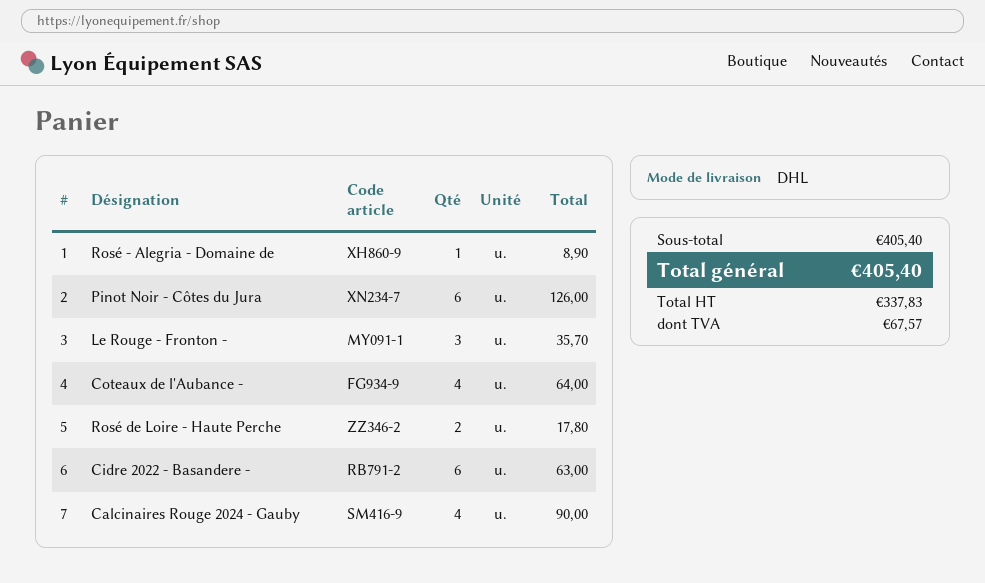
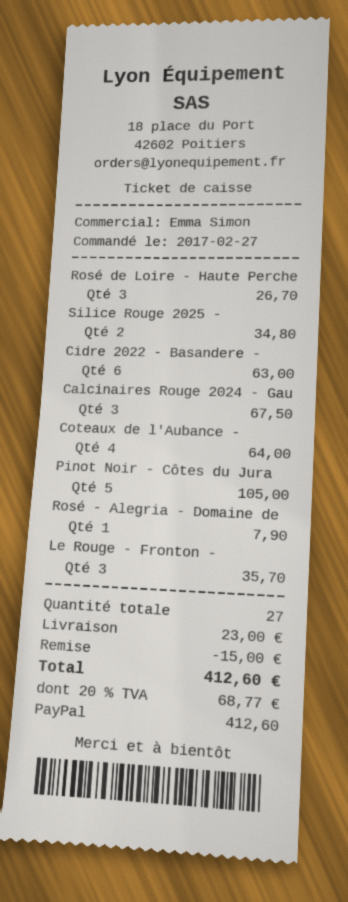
Rosé - Alegria - Domaine de: 1 for 8.90 -> 1 for 7.90
Pinot Noir - Côtes du Jura: 6 for 126.00 -> 5 for 105.00
Rosé de Loire - Haute Perche: 2 for 17.80 -> 3 for 26.70
Calcinaires Rouge 2024 - Gauby: 4 for 90.00 -> 3 for 67.50
Silice Rouge 2025 -: none -> 2 for 34.80
discount: none -> 15.00
shipping: none -> 23.00
tax: 67.57 -> 68.77
total: 405.40 -> 412.60

